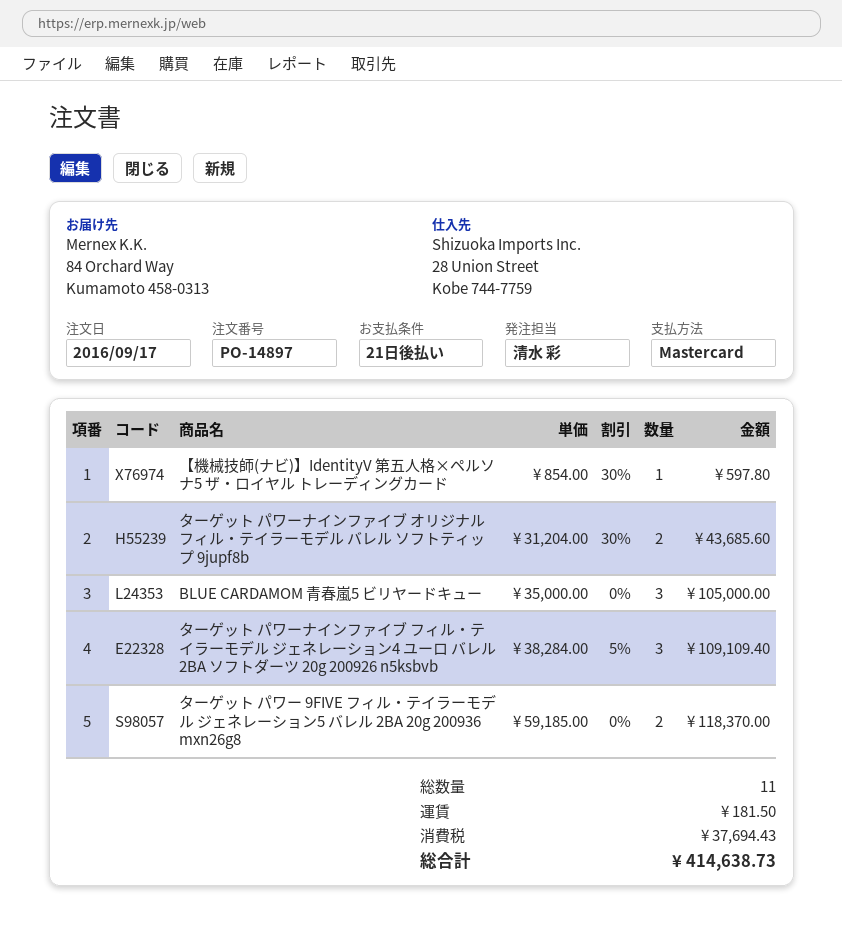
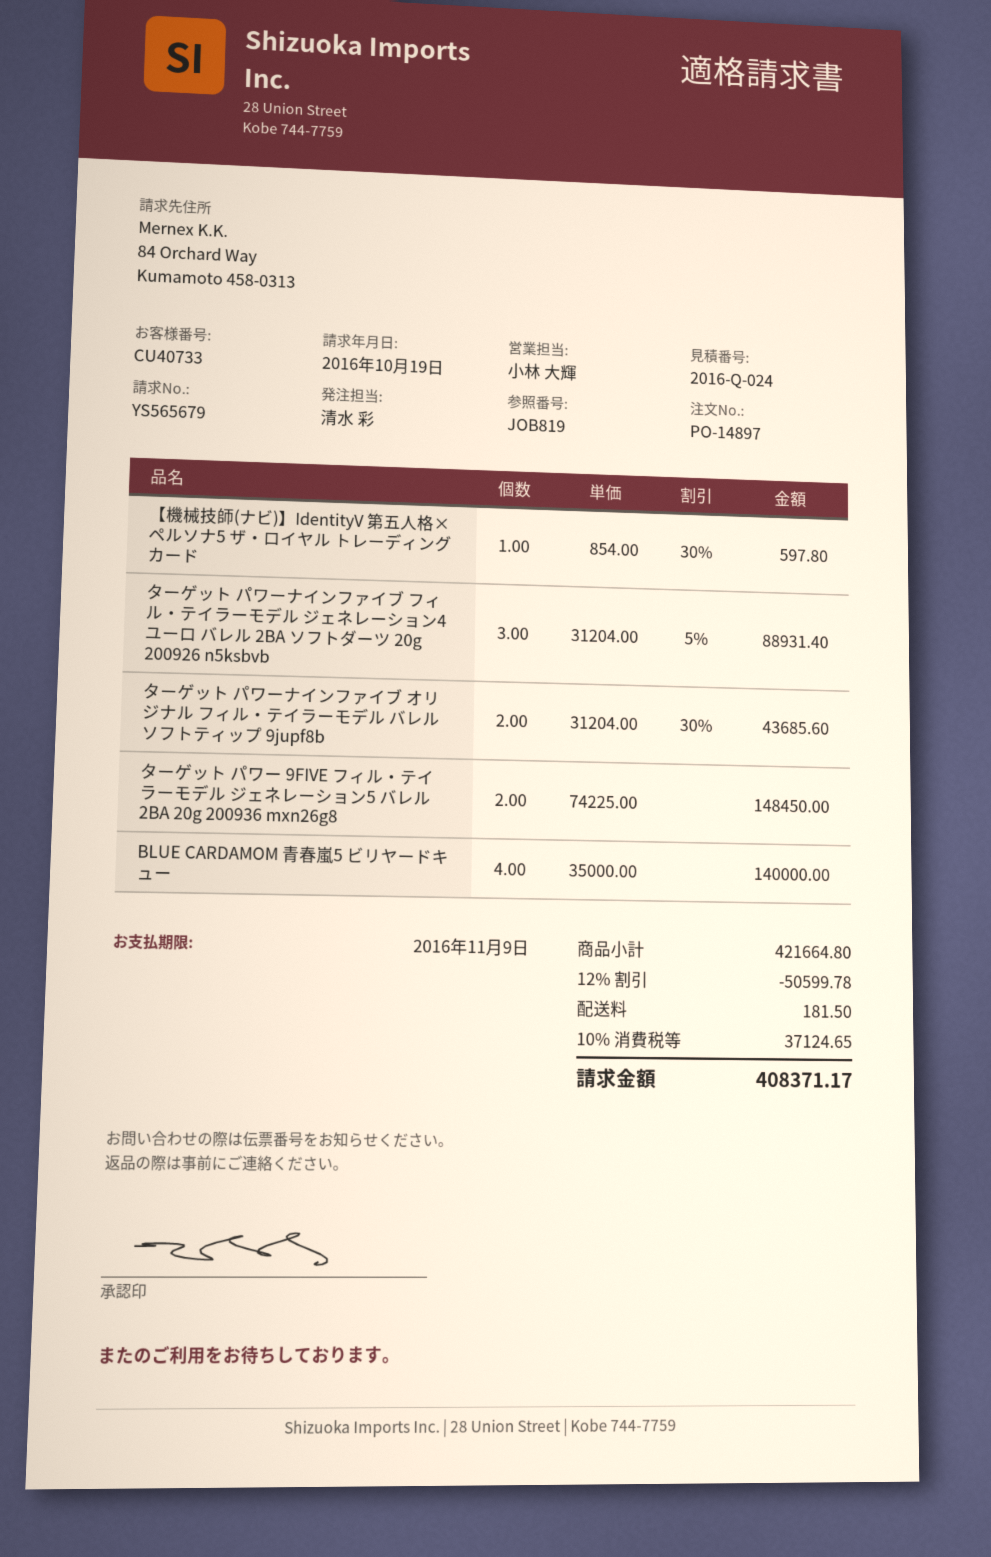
BLUE CARDAMOM 青春嵐5 ビリヤードキュー: 3 x 35000.00 = 105000.00 -> 4 x 35000.00 = 140000.00
ターゲット パワーナインファイブ フィル・テイラーモデル ジェネレーション4 ユーロ バレル 2BA ソフトダーツ 20g 200926 n5ksbvb: 3 x 38284.00 - 5% = 109109.40 -> 3 x 31204.00 - 5% = 88931.40
ターゲット パワー 9FIVE フィル・テイラーモデル ジェネレーション5 バレル 2BA 20g 200936 mxn26g8: 2 x 59185.00 = 118370.00 -> 2 x 74225.00 = 148450.00
discount: none -> 12% = 50599.78
tax: 37694.43 -> 37124.65
total: 414638.73 -> 408371.17

